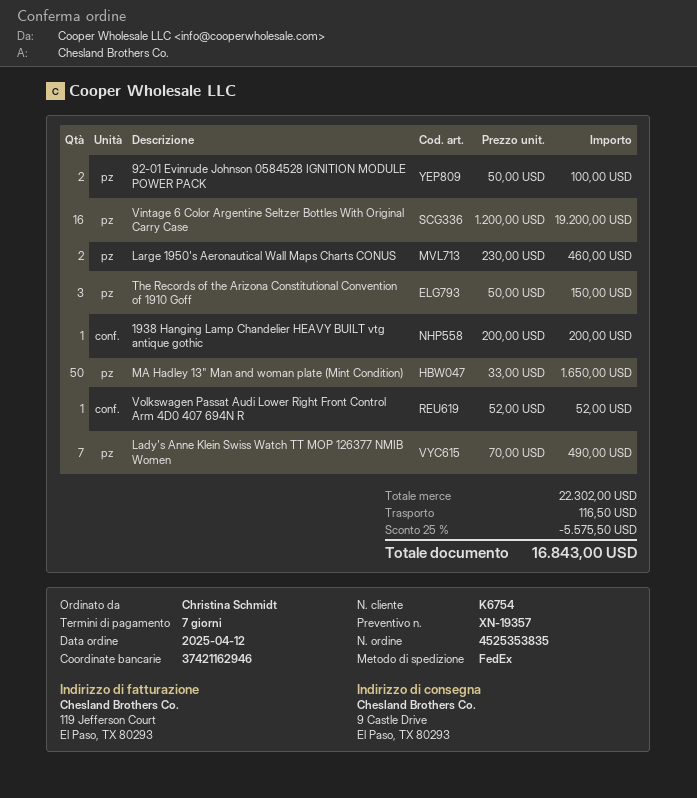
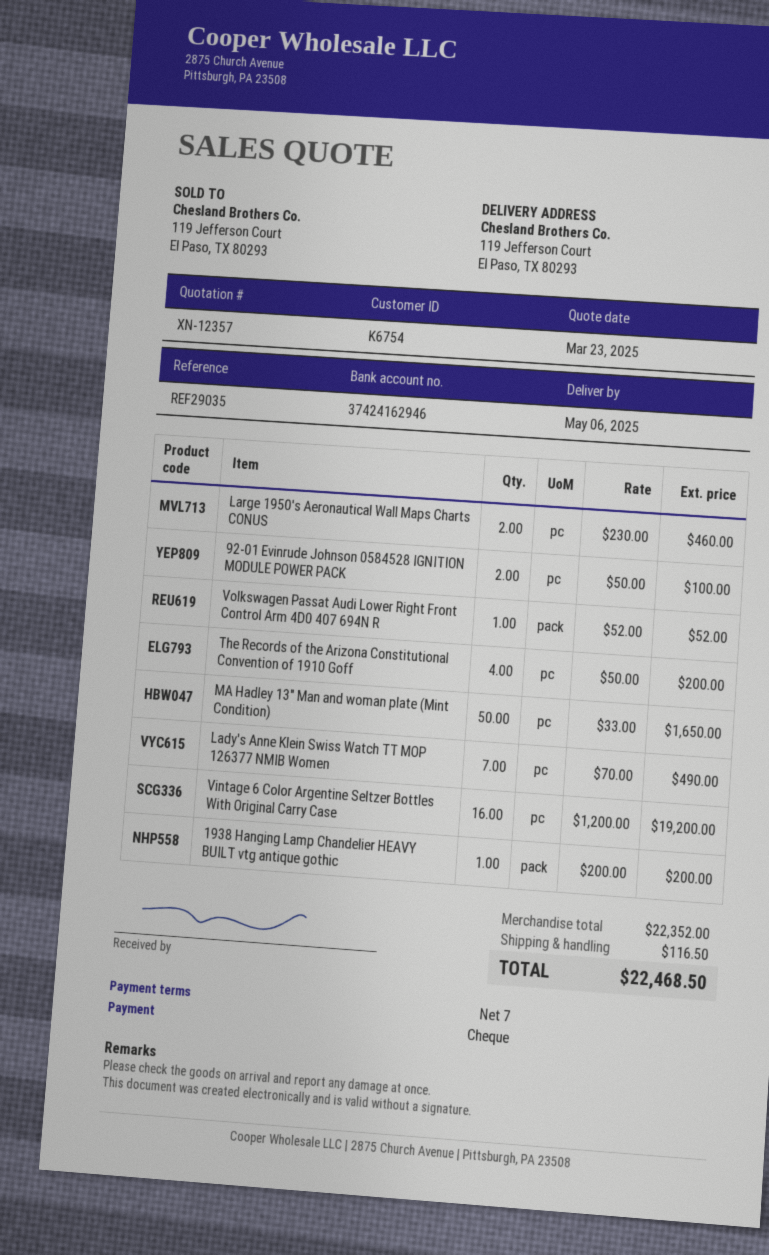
quote number: XN-19357 -> XN-12357
bank account: 37421162946 -> 37424162946
ship to: 9 Castle Drive, El Paso, TX 80293 -> 119 Jefferson Court, El Paso, TX 80293
The Records of the Arizona Constitutional Convention of 1910 Goff: 3 x 50.00 = 150.00 -> 4 x 50.00 = 200.00
subtotal: 22302.00 -> 22352.00
discount: 25% = 5575.50 -> none
total: 16843.00 -> 22468.50

